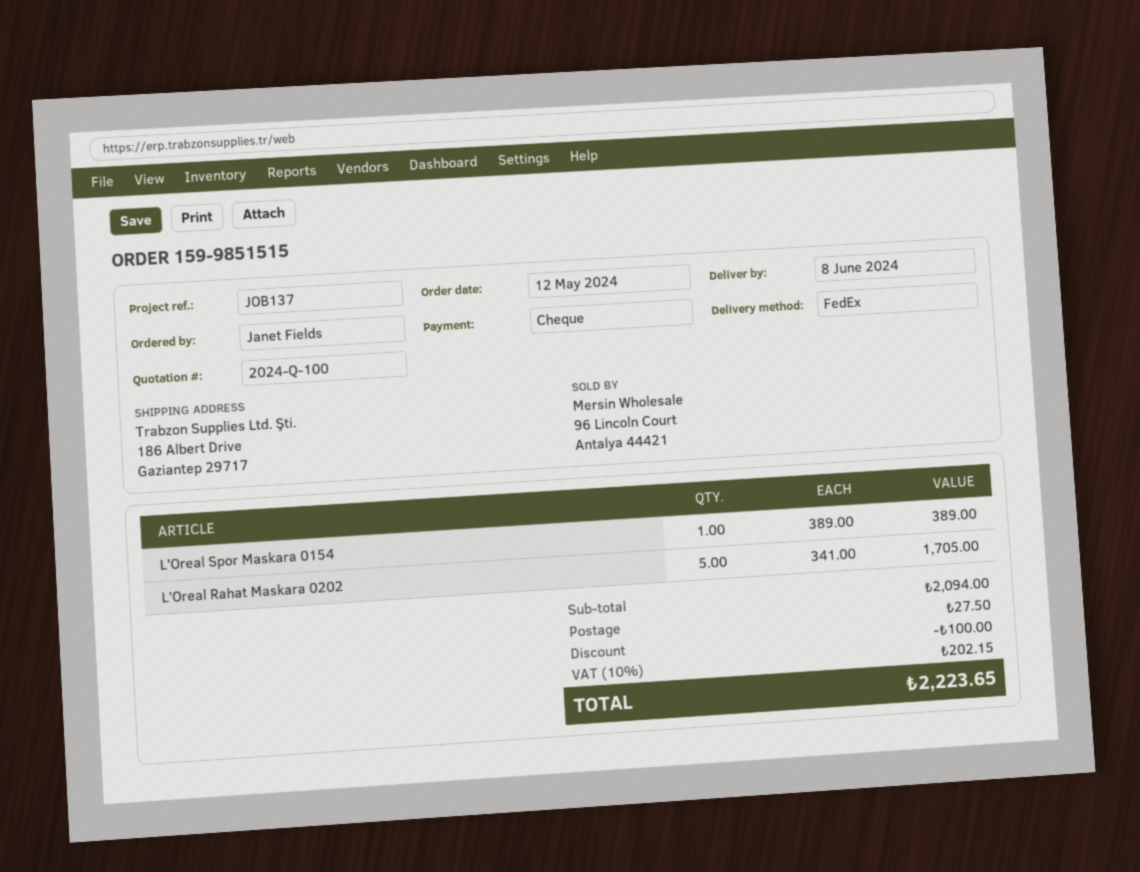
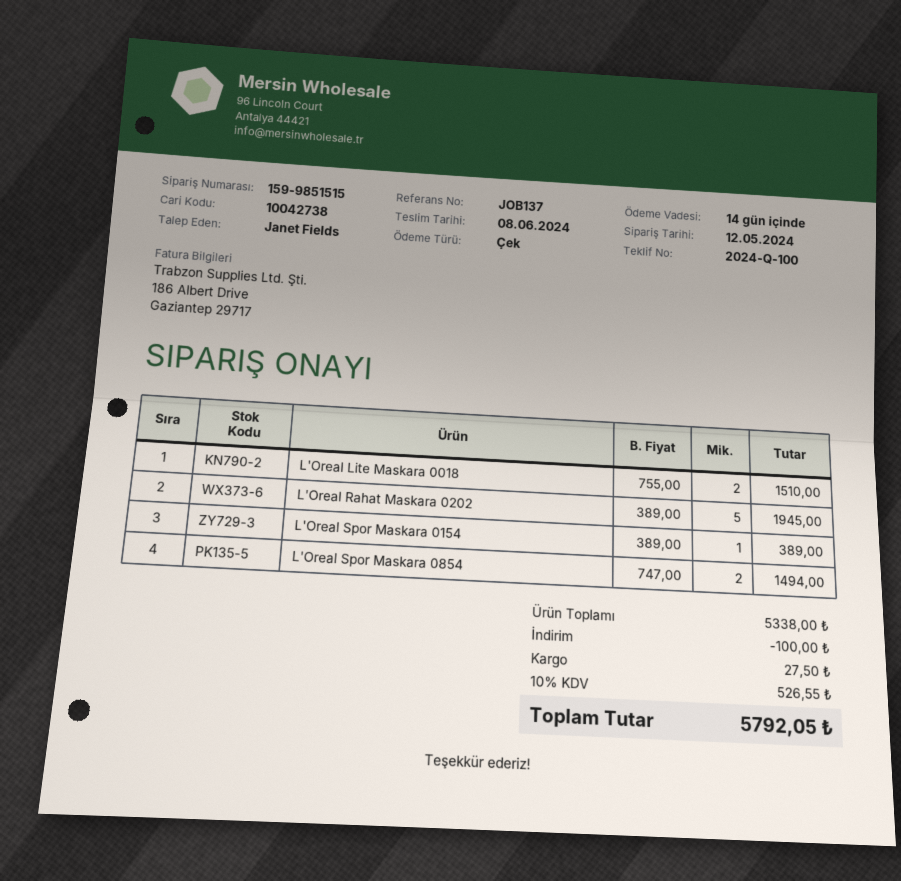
L'Oreal Rahat Maskara 0202: 5 x 341.00 = 1705.00 -> 5 x 389.00 = 1945.00
L'Oreal Lite Maskara 0018: none -> 2 x 755.00 = 1510.00
L'Oreal Spor Maskara 0854: none -> 2 x 747.00 = 1494.00
subtotal: 2094.00 -> 5338.00
tax: 10% = 202.15 -> 10% = 526.55
total: 2223.65 -> 5792.05

